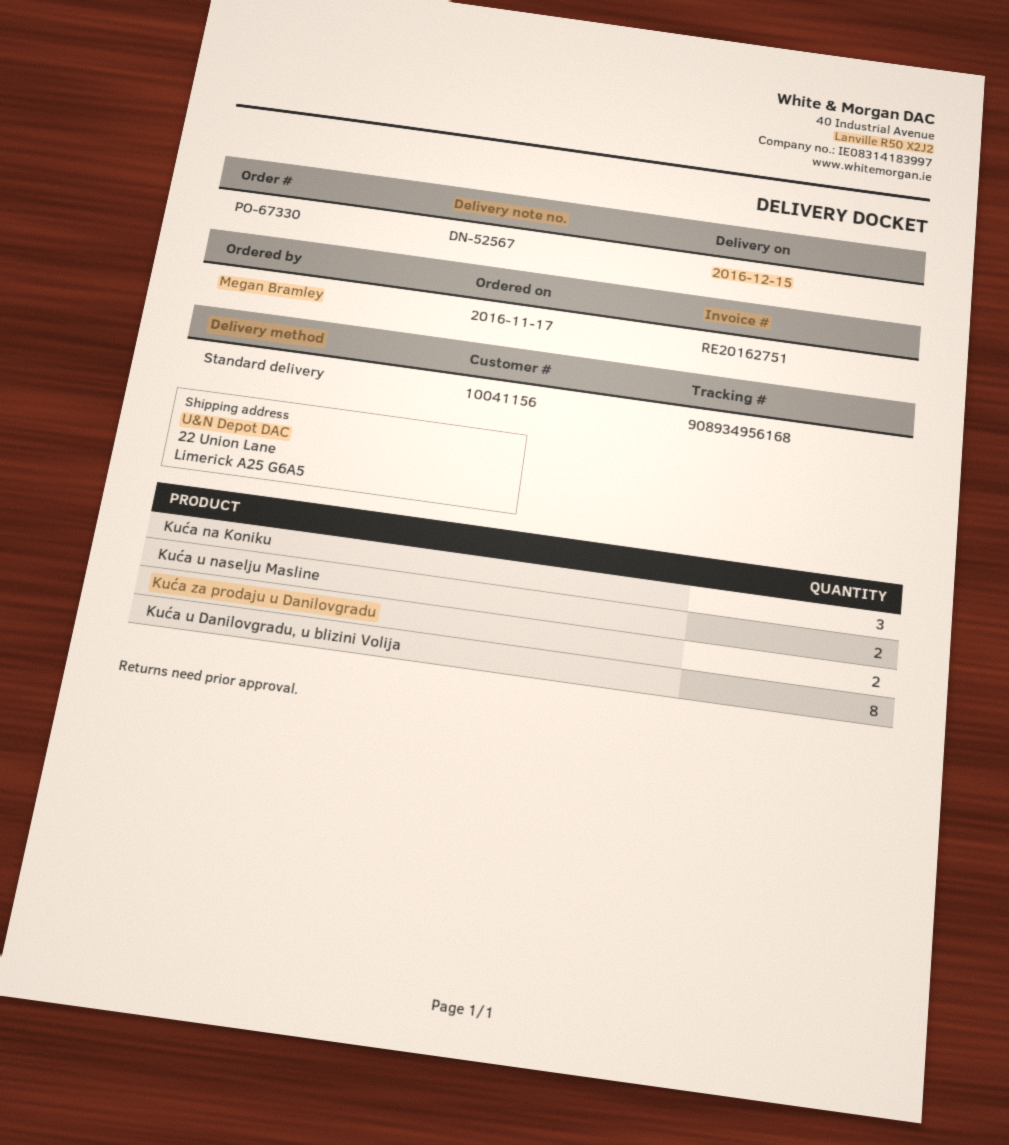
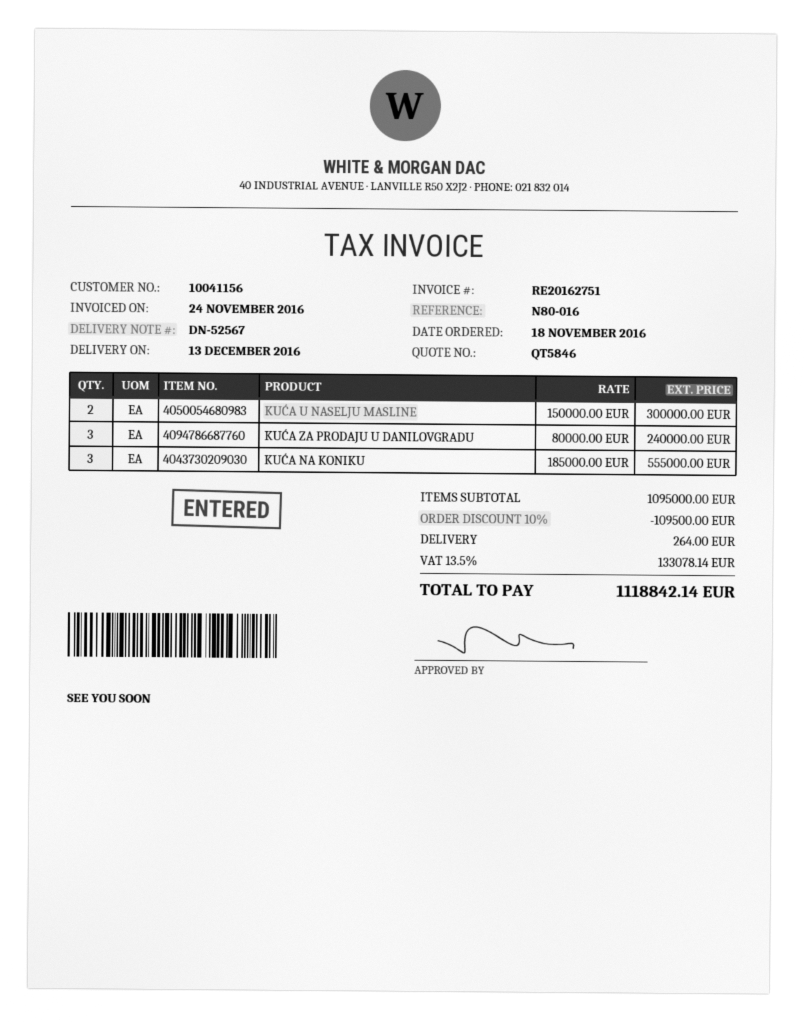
order date: 2016-11-17 -> 2016-11-18
delivery date: 2016-12-15 -> 2016-12-13
Kuća za prodaju u Danilovgradu: 2 -> 3
Kuća u Danilovgradu, u blizini Volija: 8 -> none

